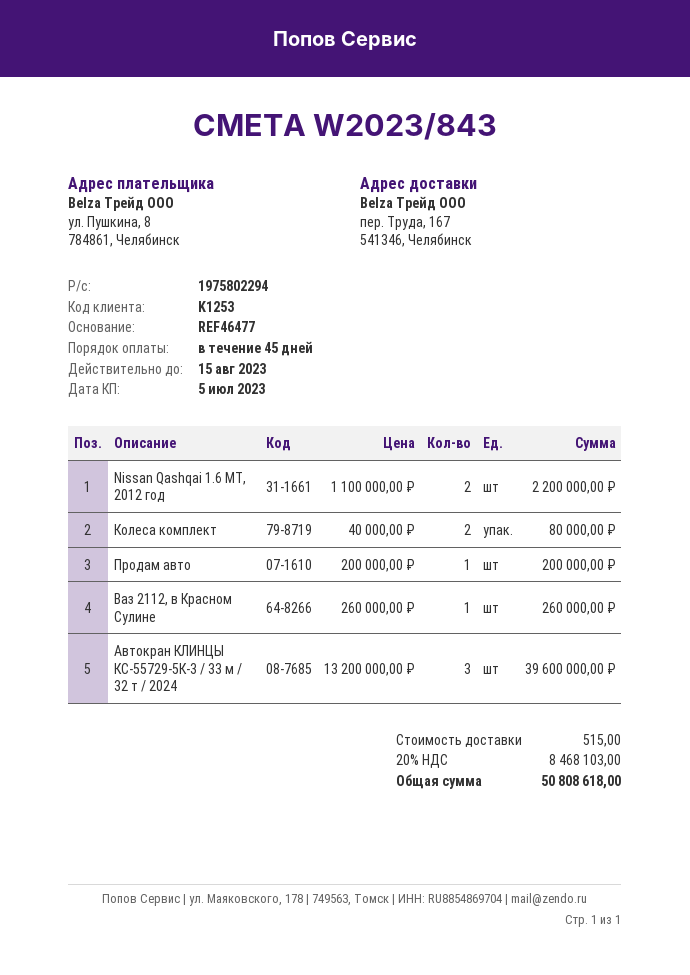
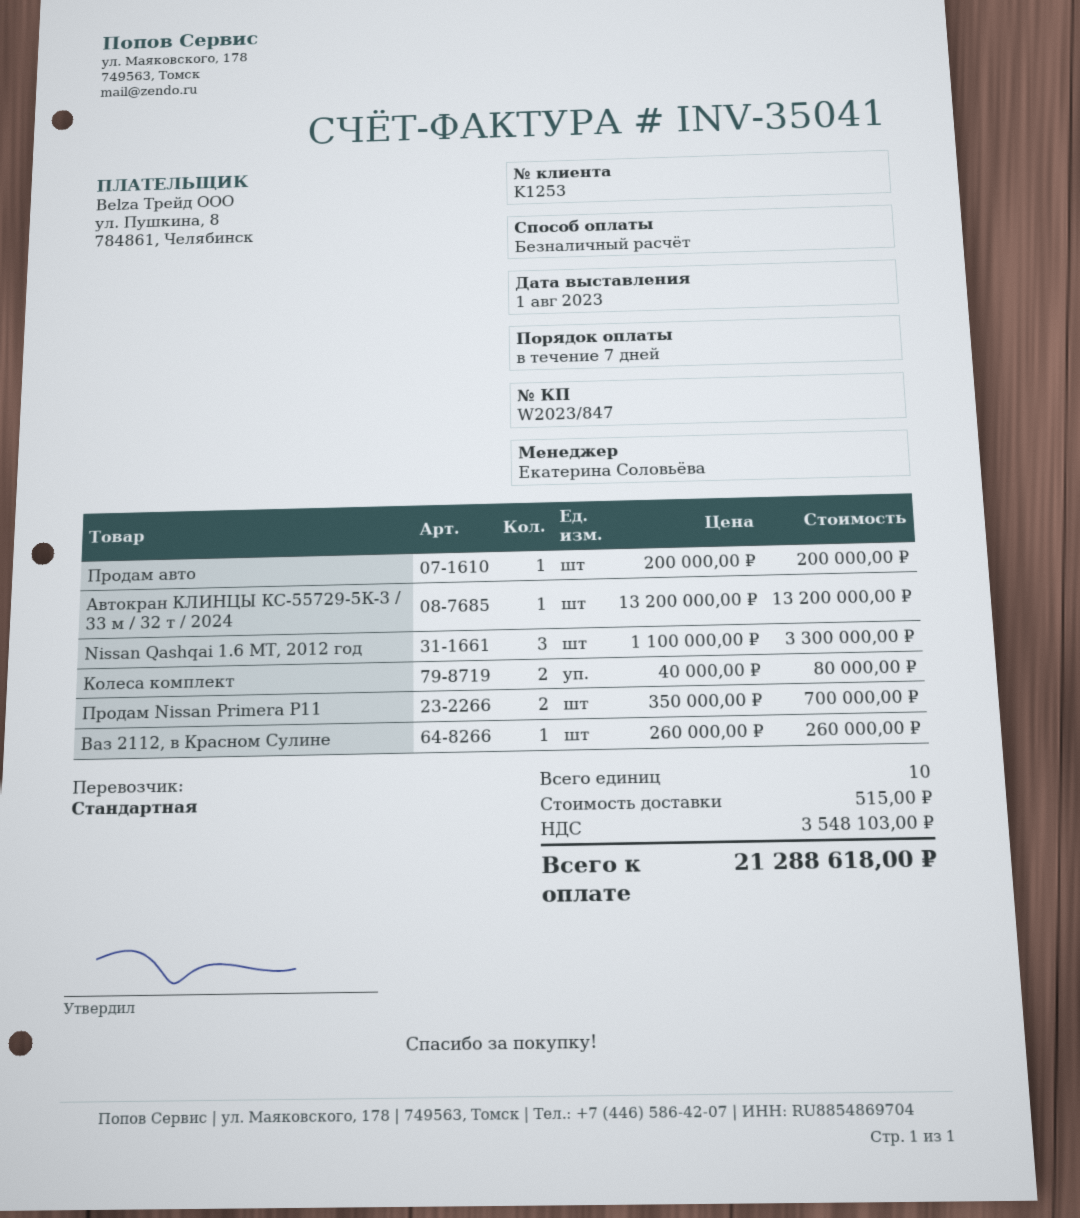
quote number: W2023/843 -> W2023/847
payment terms: 45 days -> 7 days
Nissan Qashqai 1.6 MT, 2012 год: 2 x 1100000.00 = 2200000.00 -> 3 x 1100000.00 = 3300000.00
Автокран КЛИНЦЫ КС-55729-5К-3 / 33 м / 32 т / 2024: 3 x 13200000.00 = 39600000.00 -> 1 x 13200000.00 = 13200000.00
Продам Nissan Primera P11: none -> 2 x 350000.00 = 700000.00
tax: 8468103.00 -> 3548103.00
total: 50808618.00 -> 21288618.00

